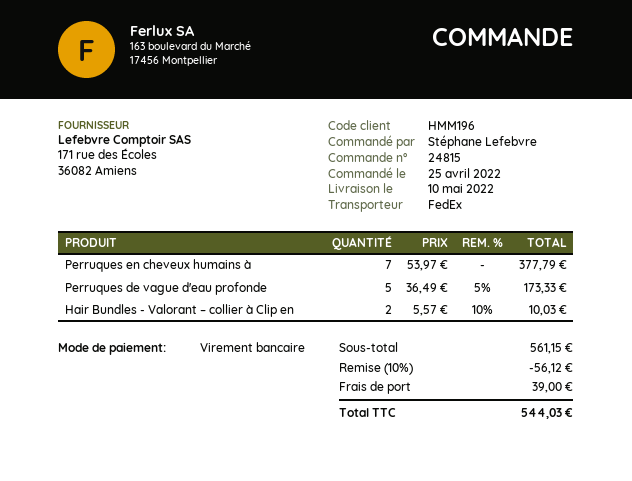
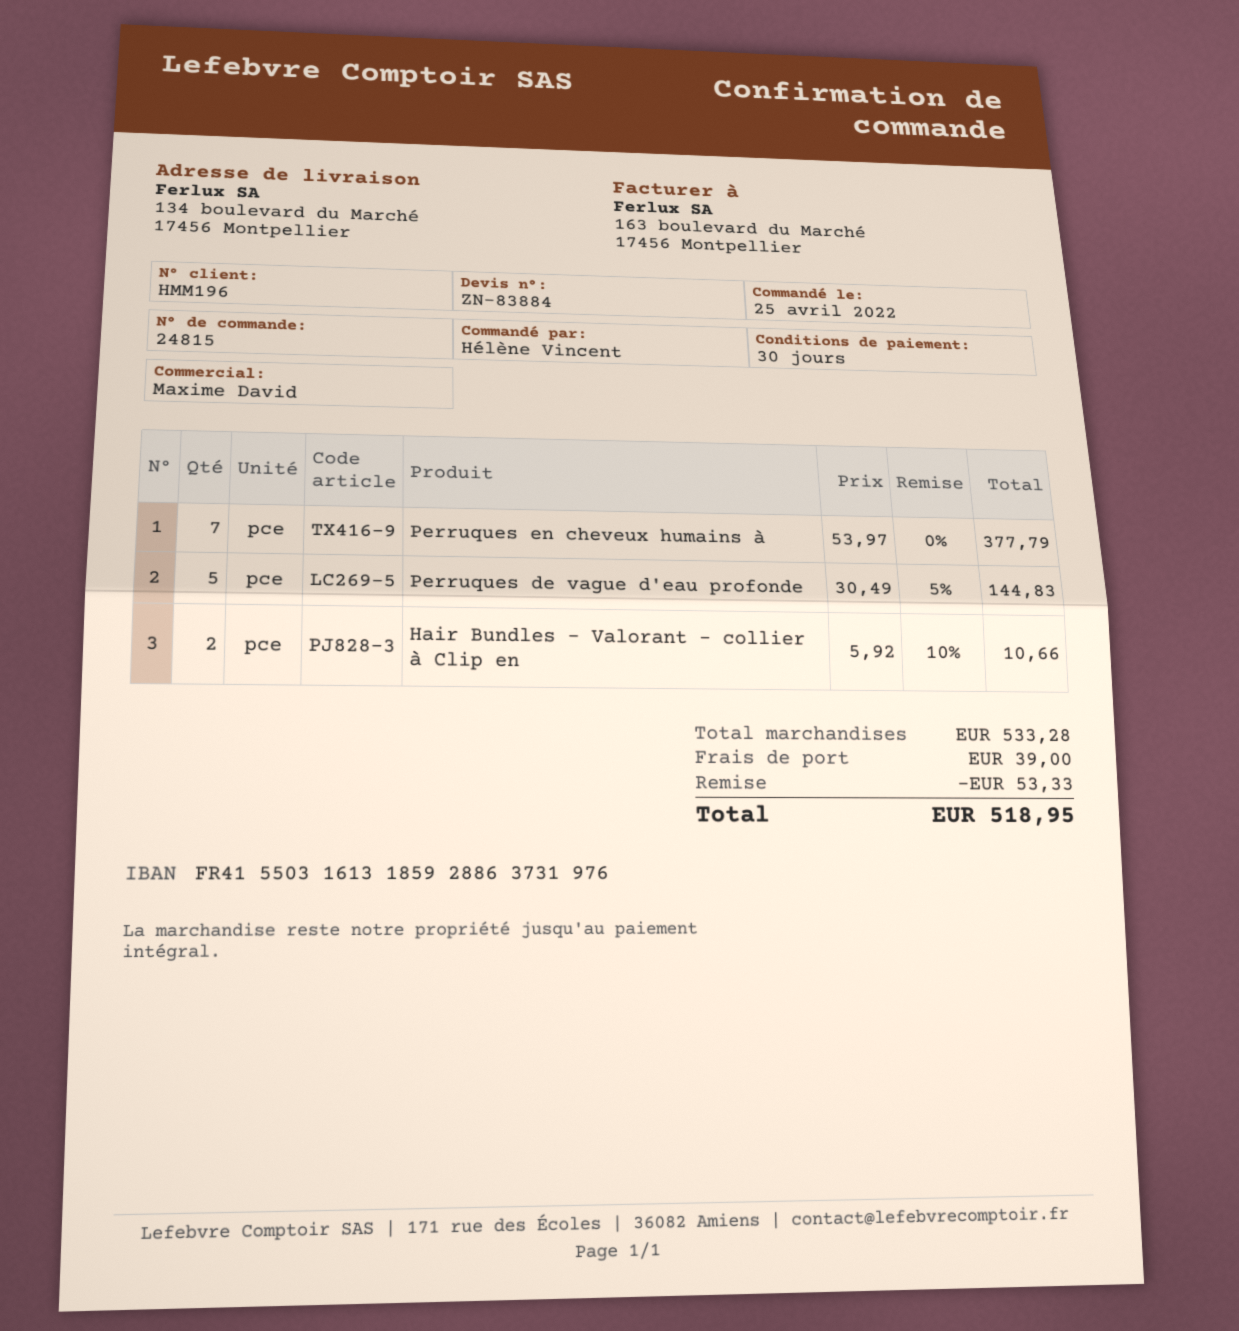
ordered by: Stéphane Lefebvre -> Hélène Vincent
Perruques de vague d'eau profonde: 5 x 36.49 - 5% = 173.33 -> 5 x 30.49 - 5% = 144.83
Hair Bundles - Valorant – collier à Clip en: 2 x 5.57 - 10% = 10.03 -> 2 x 5.92 - 10% = 10.66
subtotal: 561.15 -> 533.28
discount: 56.12 -> 53.33
total: 544.03 -> 518.95

